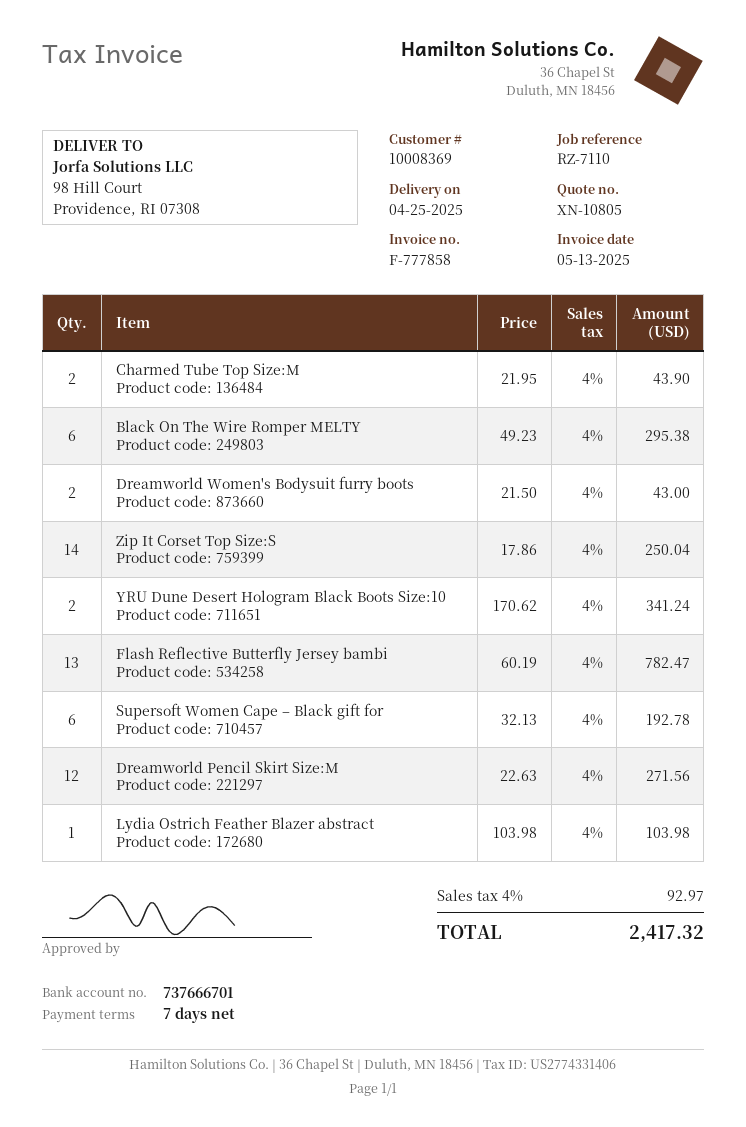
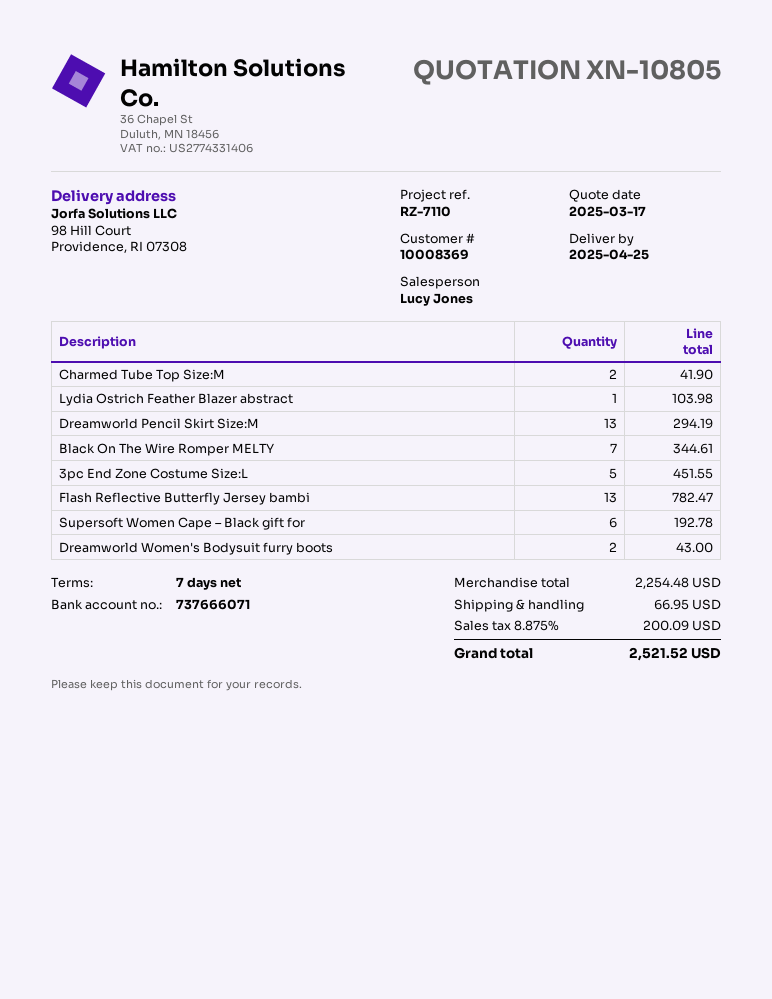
bank account: 737666701 -> 737666071
Charmed Tube Top Size:M: 2 for 43.90 -> 2 for 41.90
Black On The Wire Romper MELTY: 6 for 295.38 -> 7 for 344.61
Zip It Corset Top Size:S: 14 for 250.04 -> none
YRU Dune Desert Hologram Black Boots Size:10: 2 for 341.24 -> none
Dreamworld Pencil Skirt Size:M: 12 for 271.56 -> 13 for 294.19
3pc End Zone Costume Size:L: none -> 5 for 451.55
shipping: none -> 66.95
tax: 4% = 92.97 -> 8.875% = 200.09
total: 2417.32 -> 2521.52

